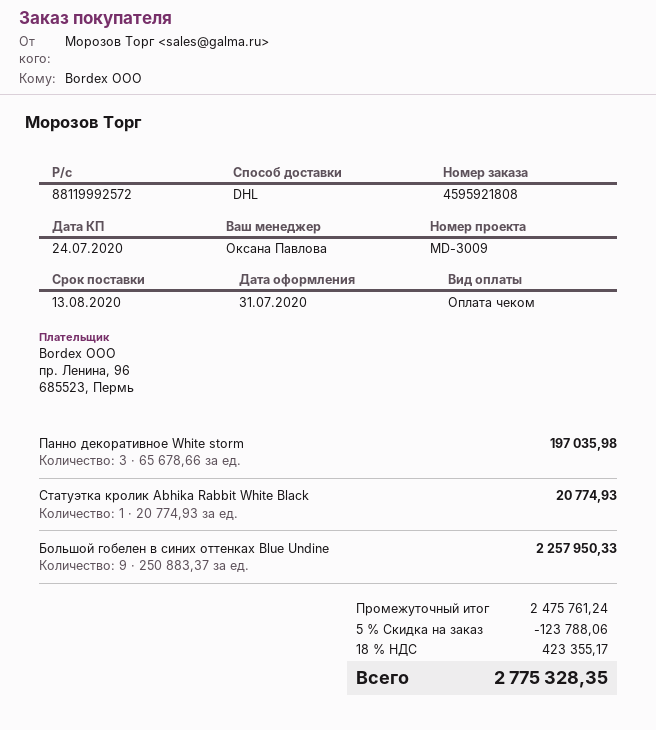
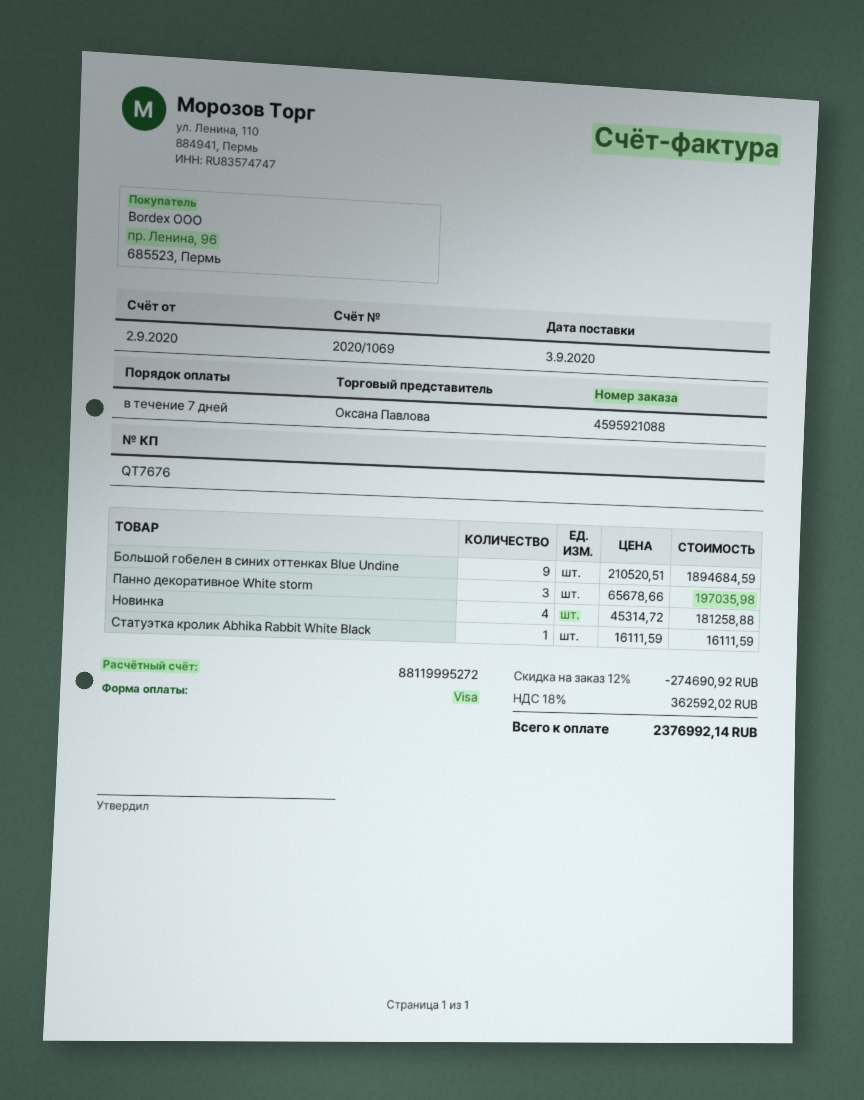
order number: 4595921808 -> 4595921088
delivery date: 2020-08-13 -> 2020-09-03
payment method: cheque -> Visa
bank account: 88119992572 -> 88119995272
Статуэтка кролик Abhika Rabbit White Black: 1 x 20774.93 = 20774.93 -> 1 x 16111.59 = 16111.59
Большой гобелен в синих оттенках Blue Undine: 9 x 250883.37 = 2257950.33 -> 9 x 210520.51 = 1894684.59
Новинка: none -> 4 x 45314.72 = 181258.88
discount: 5% = 123788.06 -> 12% = 274690.92
tax: 18% = 423355.17 -> 18% = 362592.02
total: 2775328.35 -> 2376992.14

